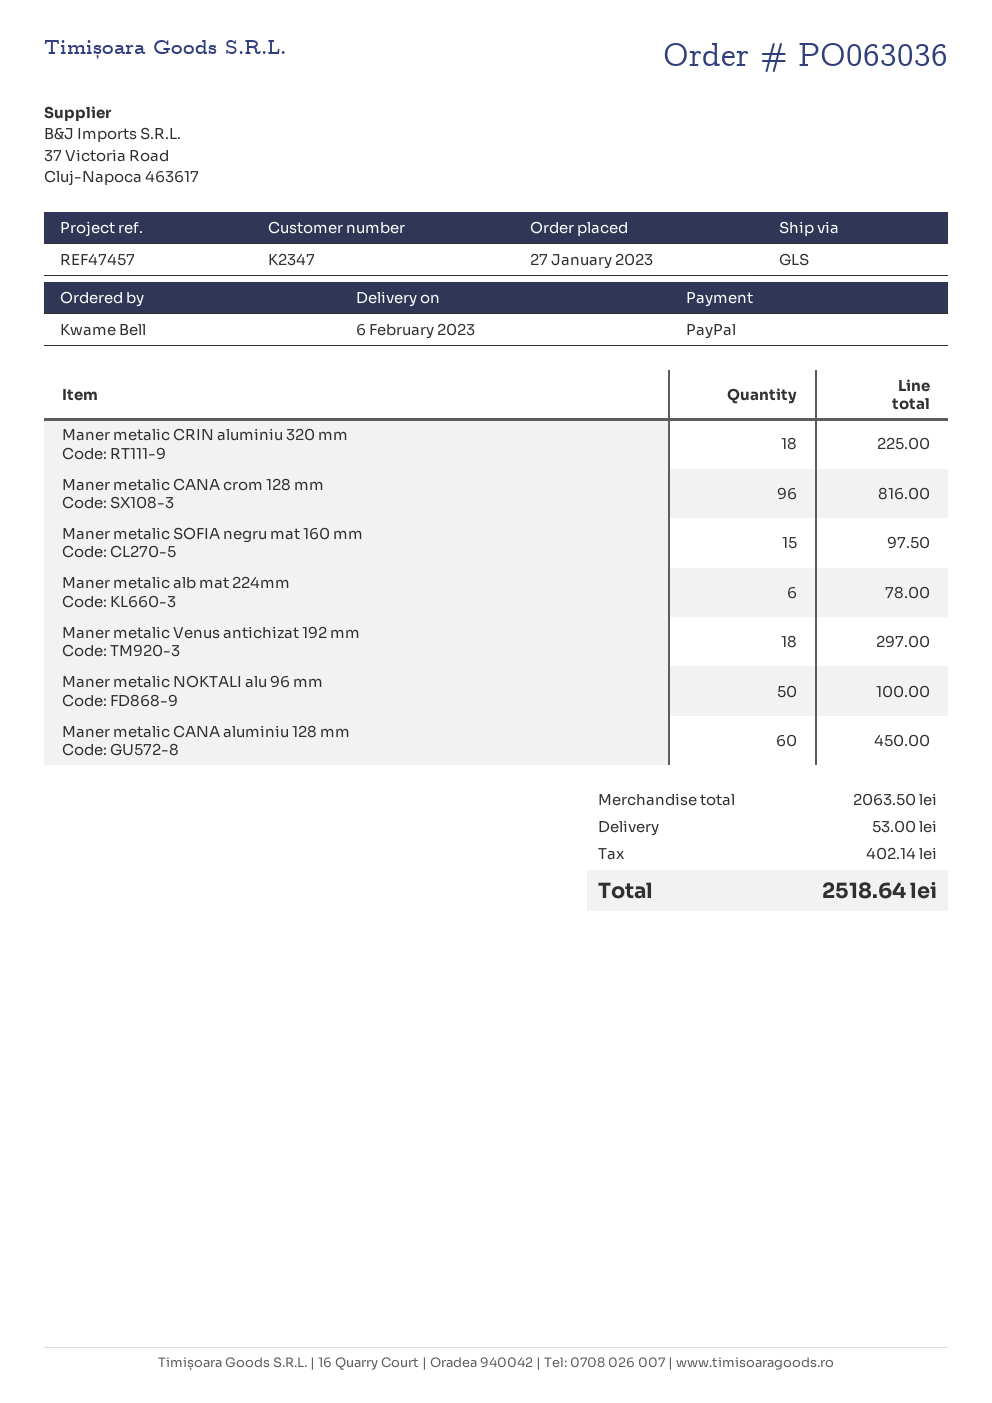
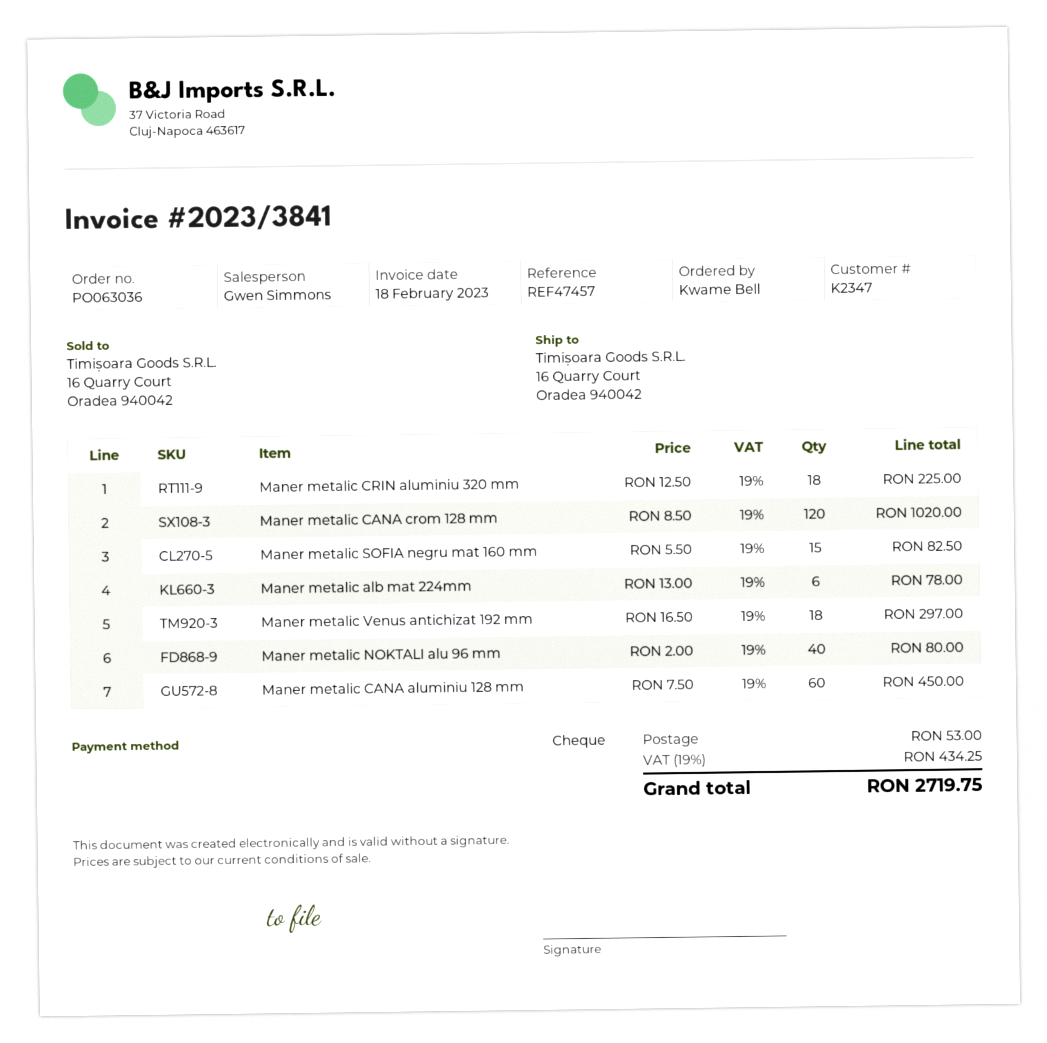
payment method: PayPal -> cheque
Maner metalic CANA crom 128 mm: 96 for 816.00 -> 120 for 1020.00
Maner metalic SOFIA negru mat 160 mm: 15 for 97.50 -> 15 for 82.50
Maner metalic NOKTALI alu 96 mm: 50 for 100.00 -> 40 for 80.00
tax: 402.14 -> 434.25
total: 2518.64 -> 2719.75

